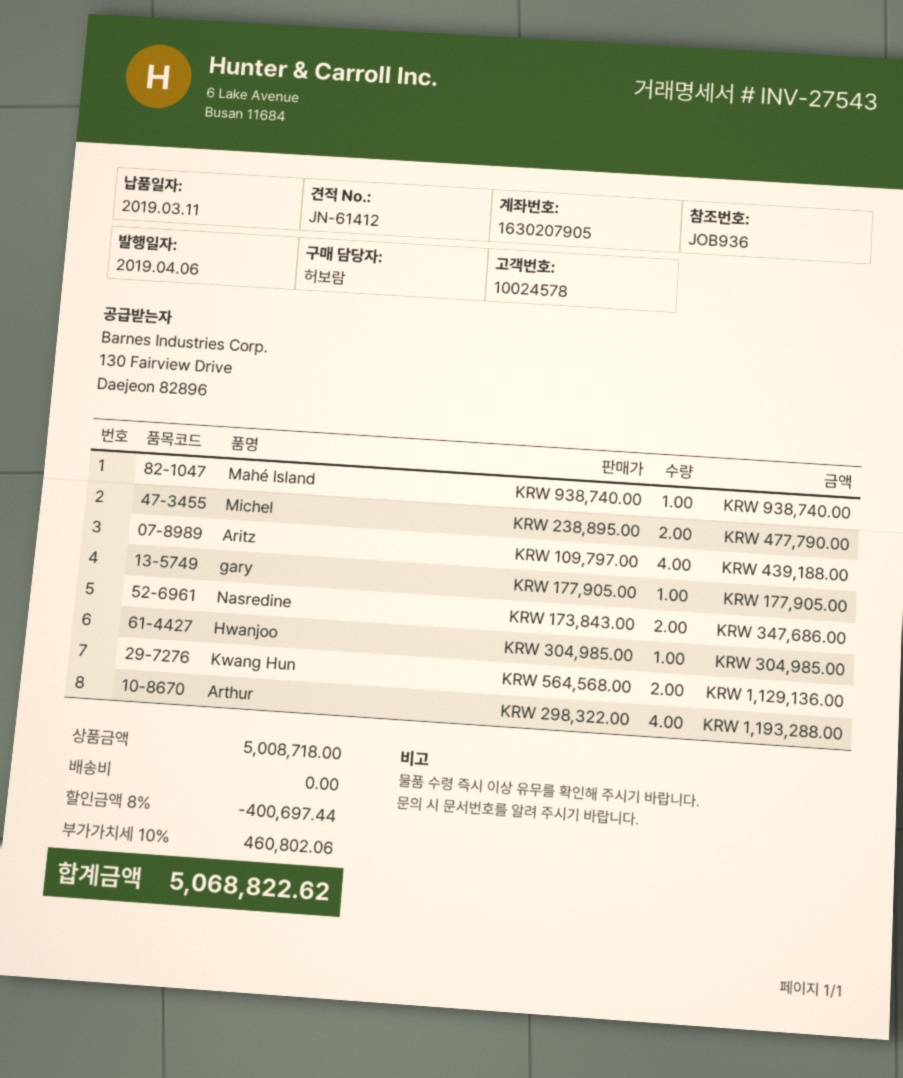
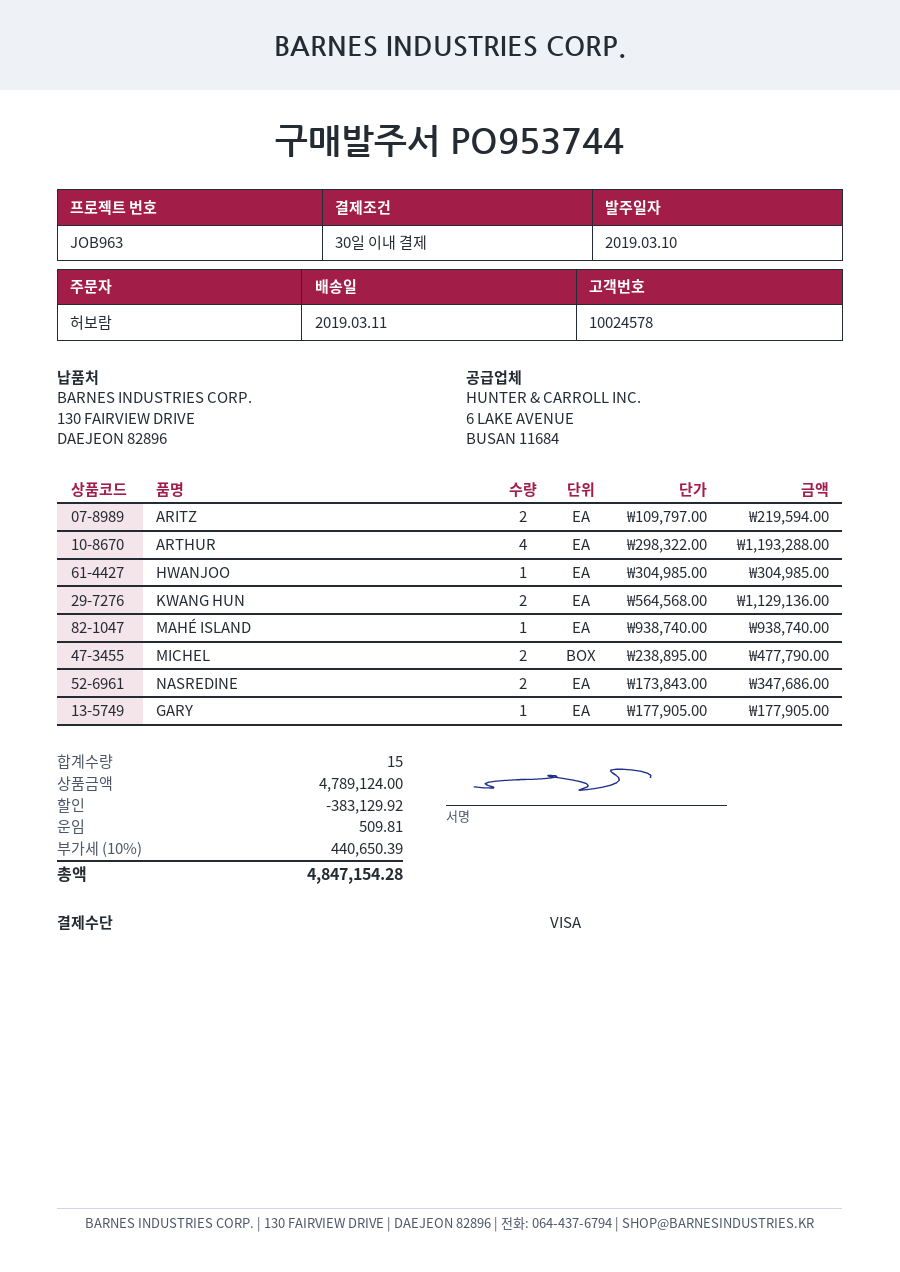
reference: JOB936 -> JOB963
Aritz: 4 x 109797.00 = 439188.00 -> 2 x 109797.00 = 219594.00
subtotal: 5008718.00 -> 4789124.00
discount: 400697.44 -> 383129.92
shipping: 0.00 -> 509.81
tax: 10% = 460802.06 -> 10% = 440650.39
total: 5068822.62 -> 4847154.28

